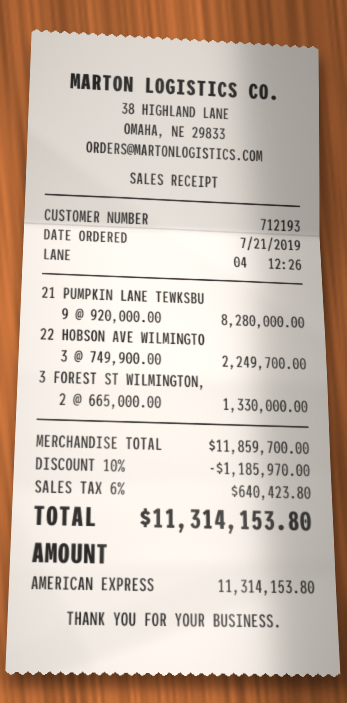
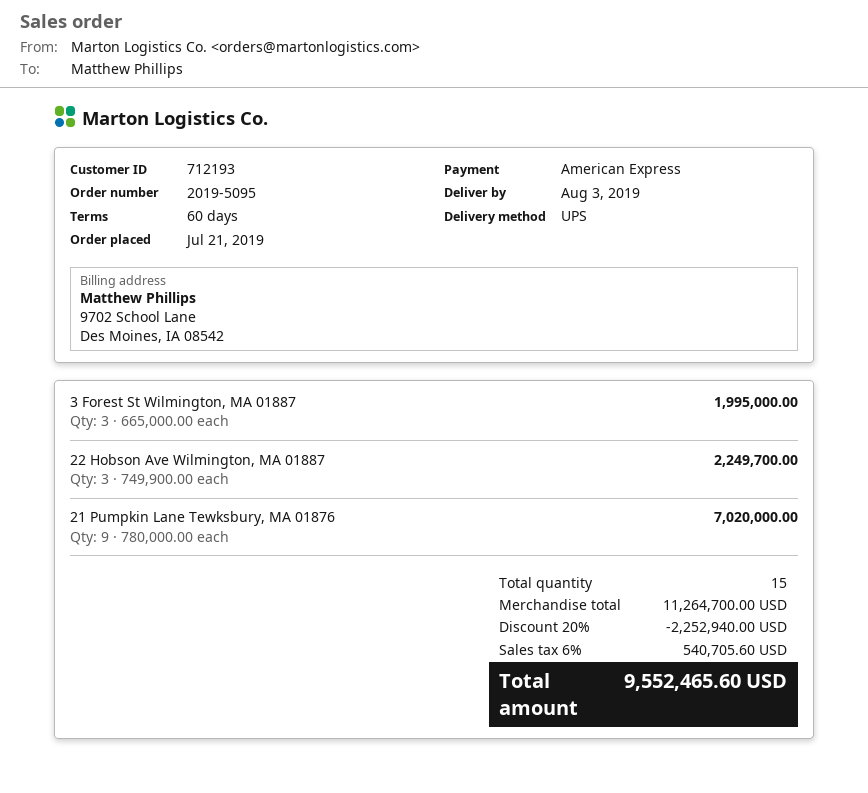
21 PUMPKIN LANE TEWKSBU: 9 x 920000.00 = 8280000.00 -> 9 x 780000.00 = 7020000.00
3 FOREST ST WILMINGTON,: 2 x 665000.00 = 1330000.00 -> 3 x 665000.00 = 1995000.00
subtotal: 11859700.00 -> 11264700.00
discount: 10% = 1185970.00 -> 20% = 2252940.00
tax: 6% = 640423.80 -> 6% = 540705.60
total: 11314153.80 -> 9552465.60

